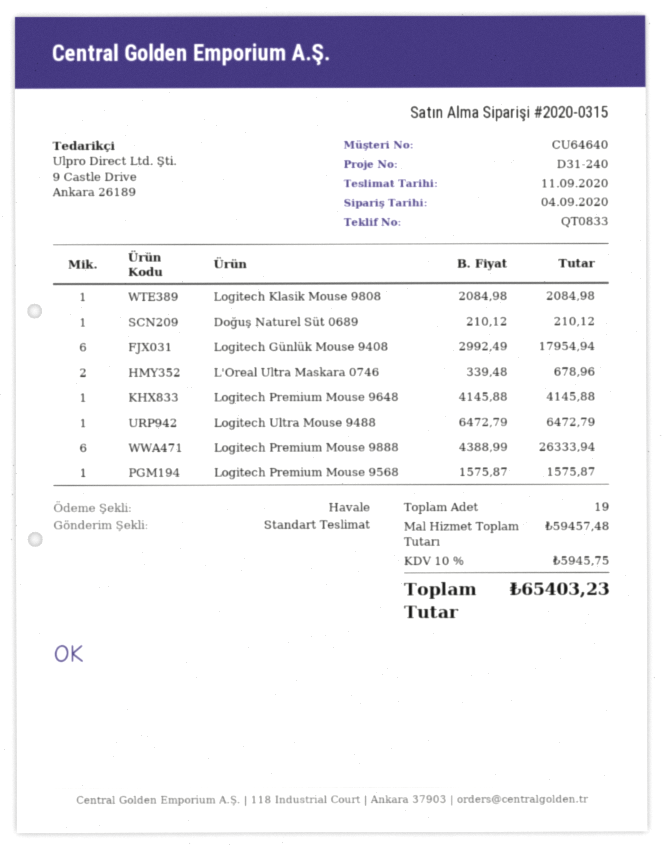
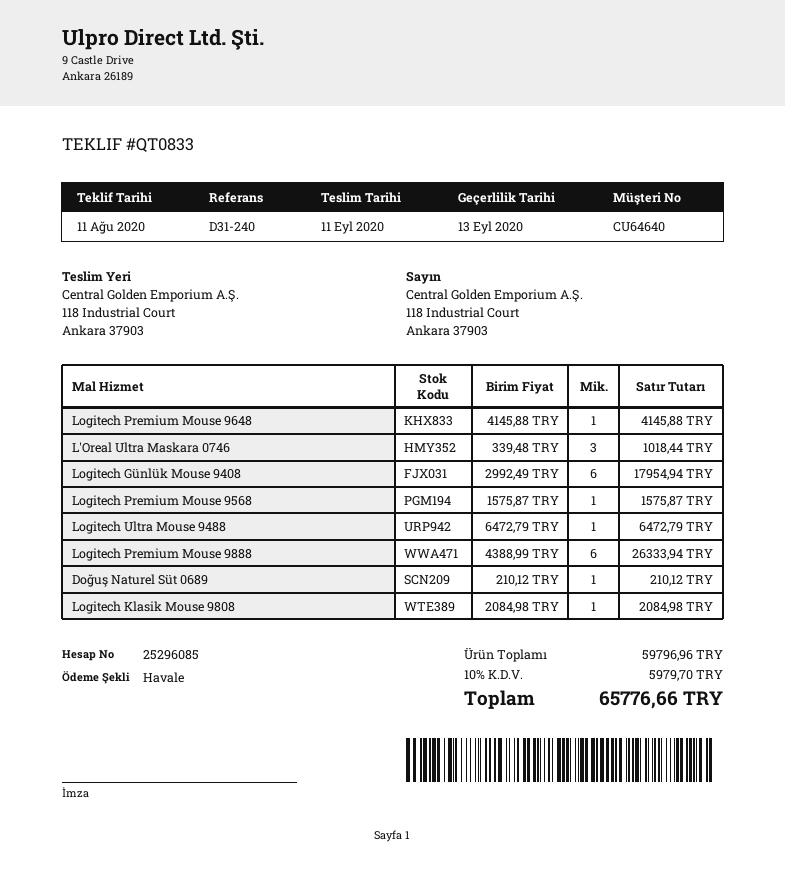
L'Oreal Ultra Maskara 0746: 2 x 339.48 = 678.96 -> 3 x 339.48 = 1018.44
subtotal: 59457.48 -> 59796.96
tax: 10% = 5945.75 -> 10% = 5979.70
total: 65403.23 -> 65776.66

